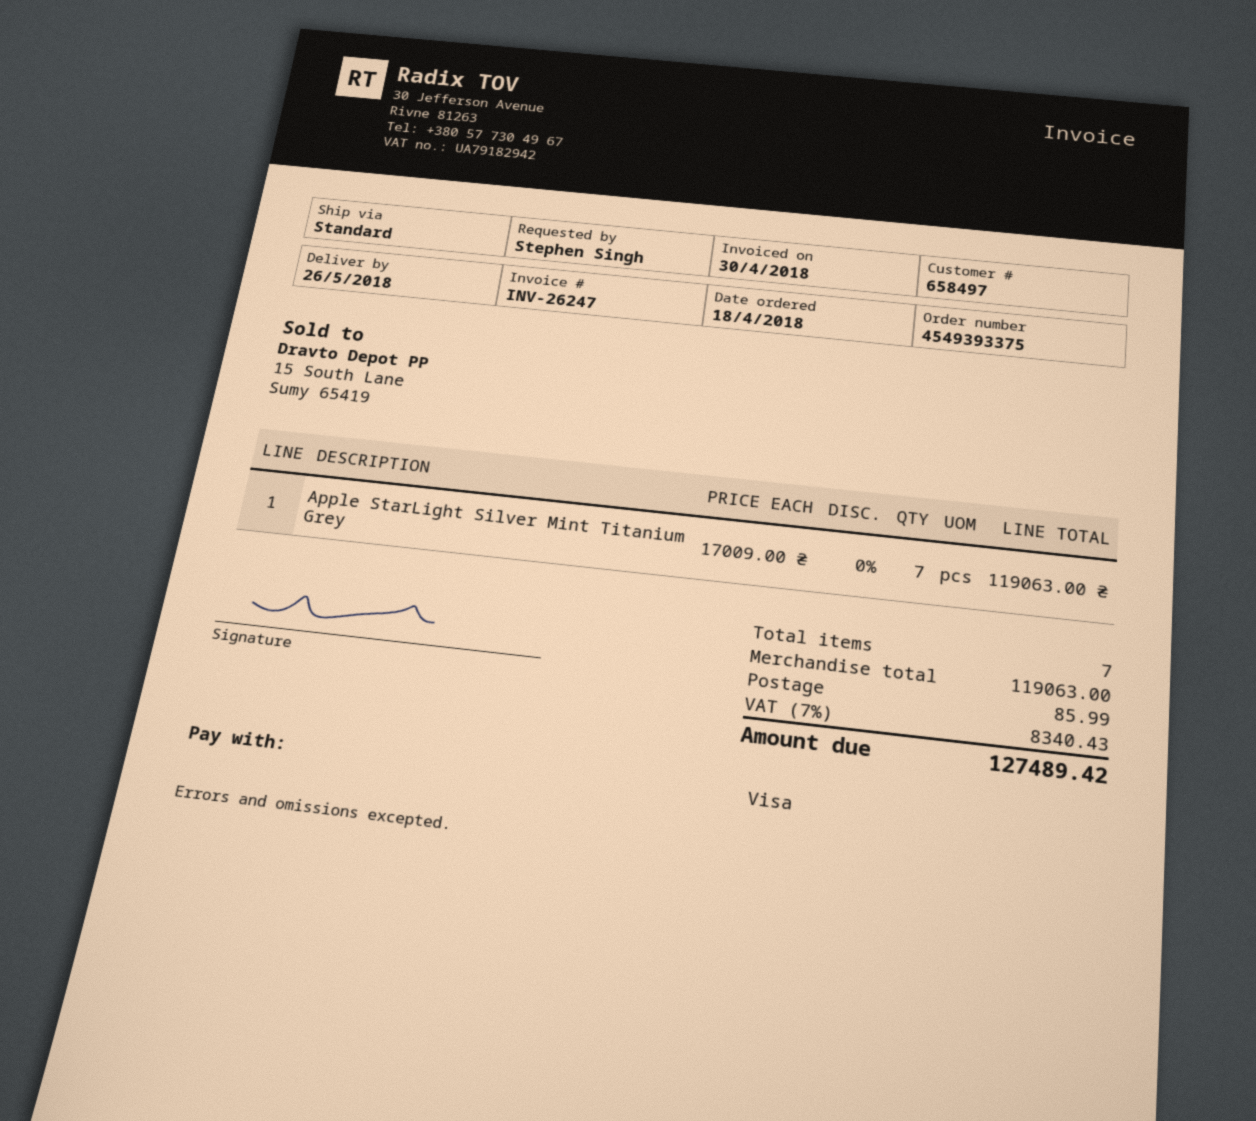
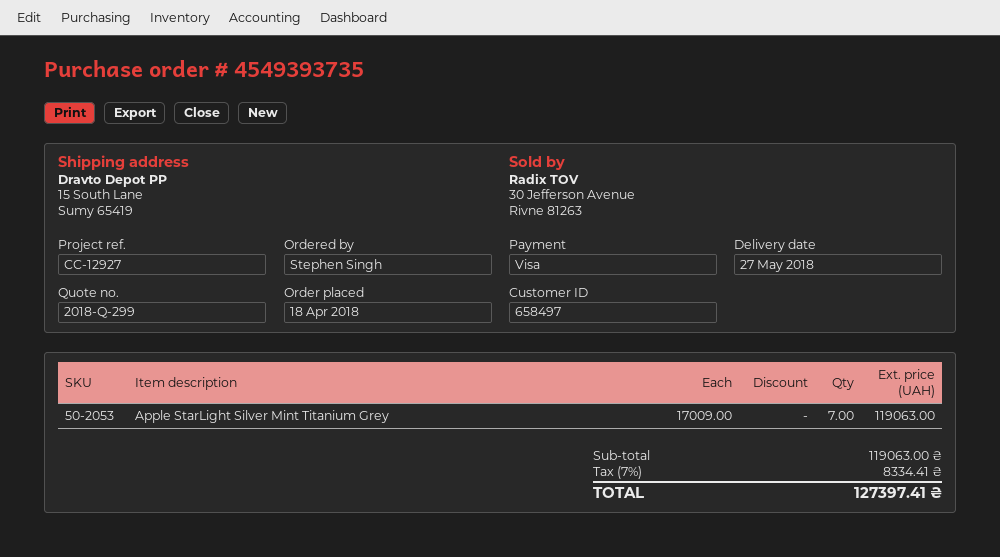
order number: 4549393375 -> 4549393735
delivery date: 2018-05-26 -> 2018-05-27
shipping: 85.99 -> none
tax: 7% = 8340.43 -> 7% = 8334.41
total: 127489.42 -> 127397.41

